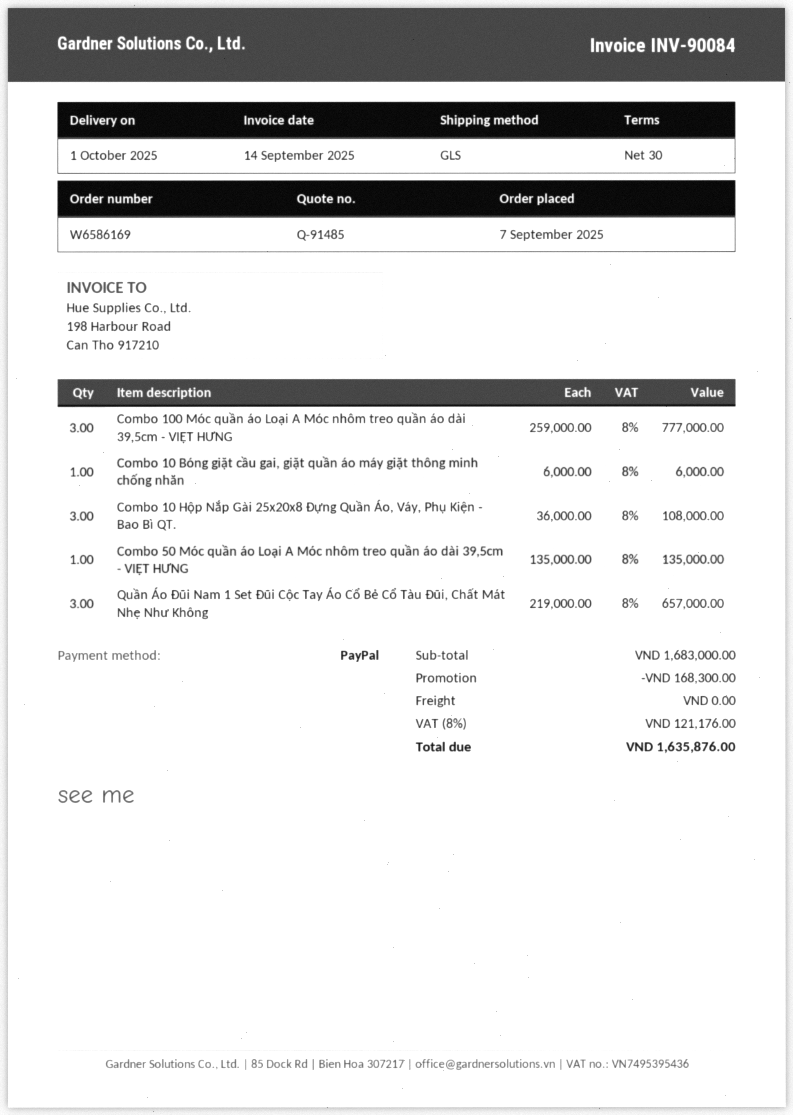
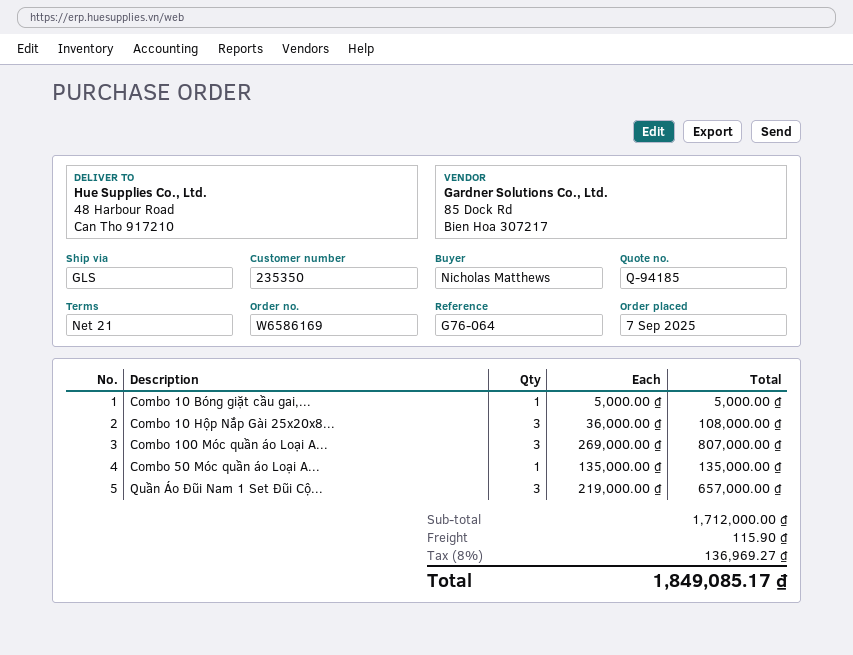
quote number: Q-91485 -> Q-94185
payment terms: 30 days -> 21 days
Combo 100 Móc quần áo Loại A Móc nhôm treo quần áo dài 39,5cm - VIỆT HƯNG: 3 x 259000.00 = 777000.00 -> 3 x 269000.00 = 807000.00
Combo 10 Bóng giặt cầu gai, giặt quần áo máy giặt thông minh chống nhăn: 1 x 6000.00 = 6000.00 -> 1 x 5000.00 = 5000.00
subtotal: 1683000.00 -> 1712000.00
discount: 168300.00 -> none
shipping: 0.00 -> 115.90
tax: 8% = 121176.00 -> 8% = 136969.27
total: 1635876.00 -> 1849085.17

